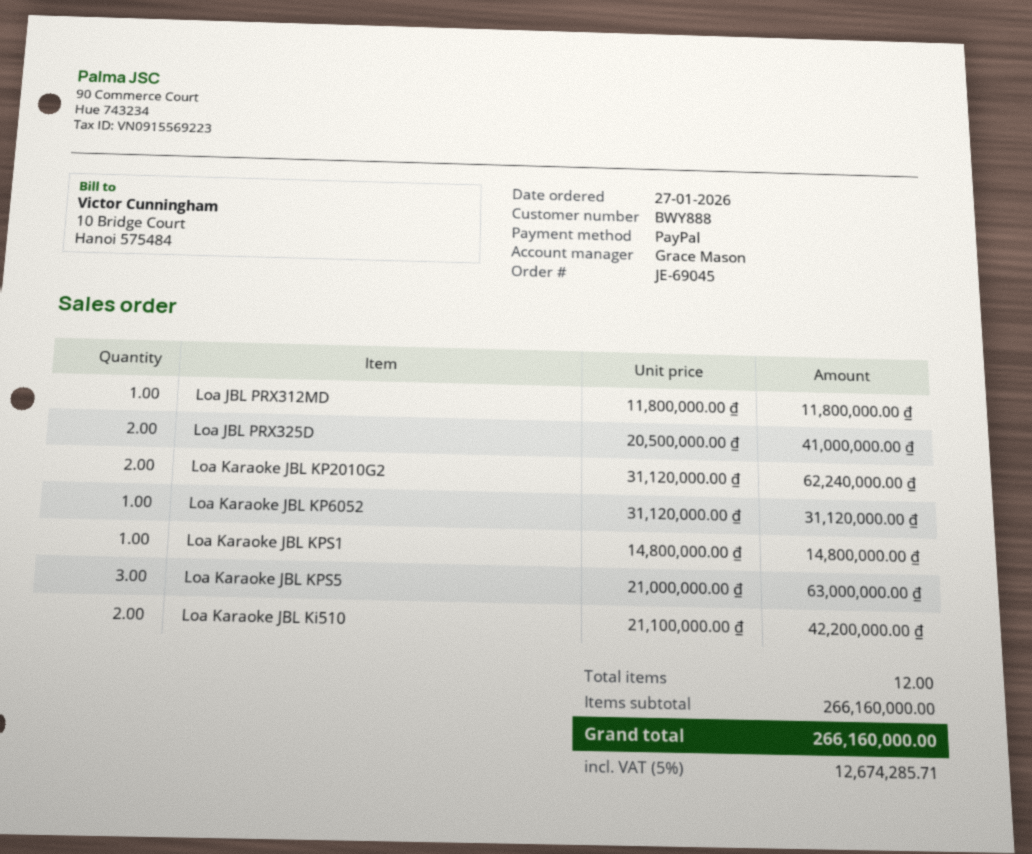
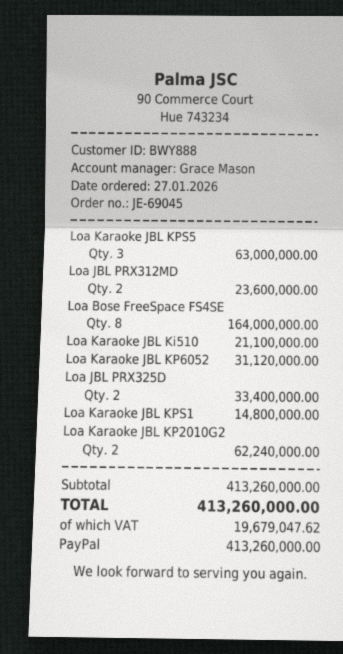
Loa JBL PRX312MD: 1 for 11800000.00 -> 2 for 23600000.00
Loa JBL PRX325D: 2 for 41000000.00 -> 2 for 33400000.00
Loa Karaoke JBL Ki510: 2 for 42200000.00 -> 1 for 21100000.00
Loa Bose FreeSpace FS4SE: none -> 8 for 164000000.00
subtotal: 266160000.00 -> 413260000.00
tax: 12674285.71 -> 19679047.62
total: 266160000.00 -> 413260000.00

